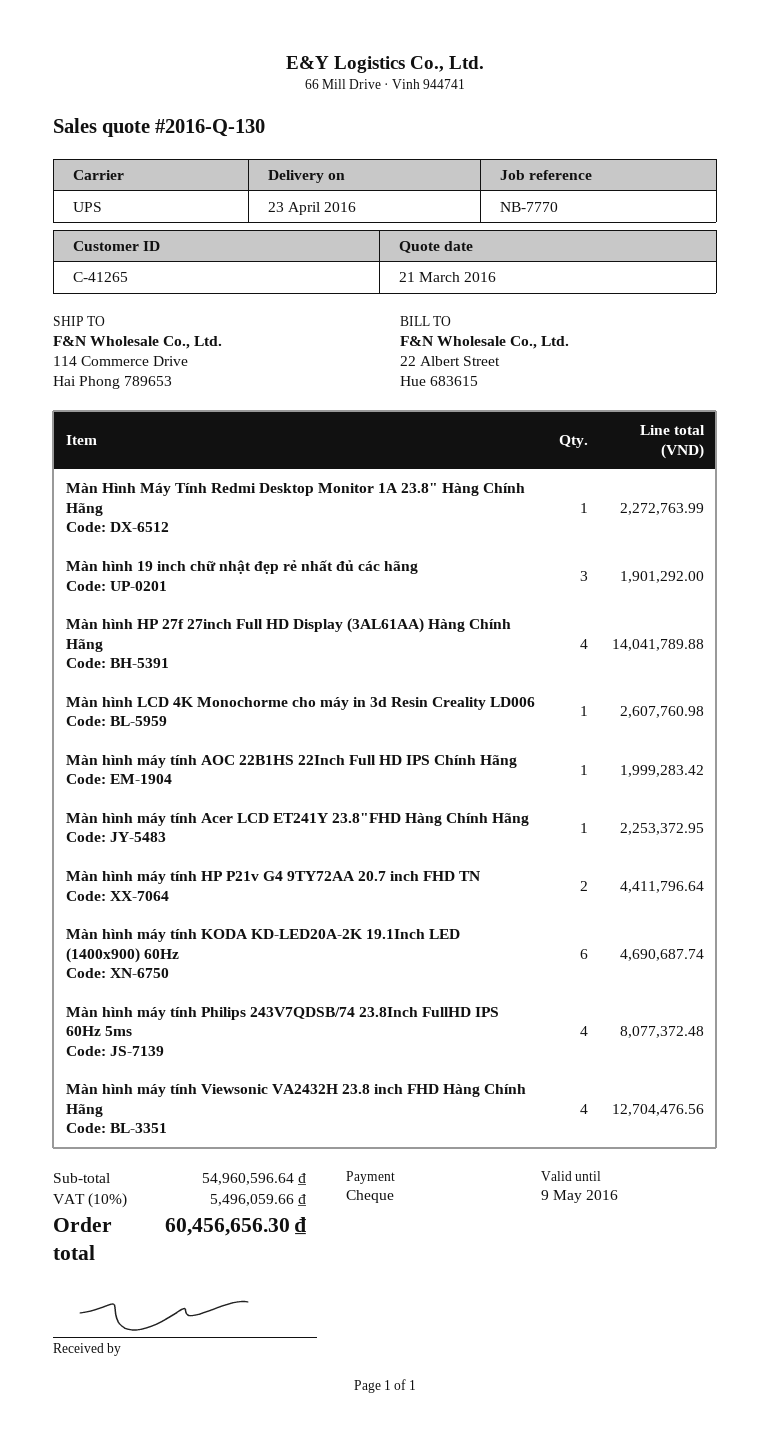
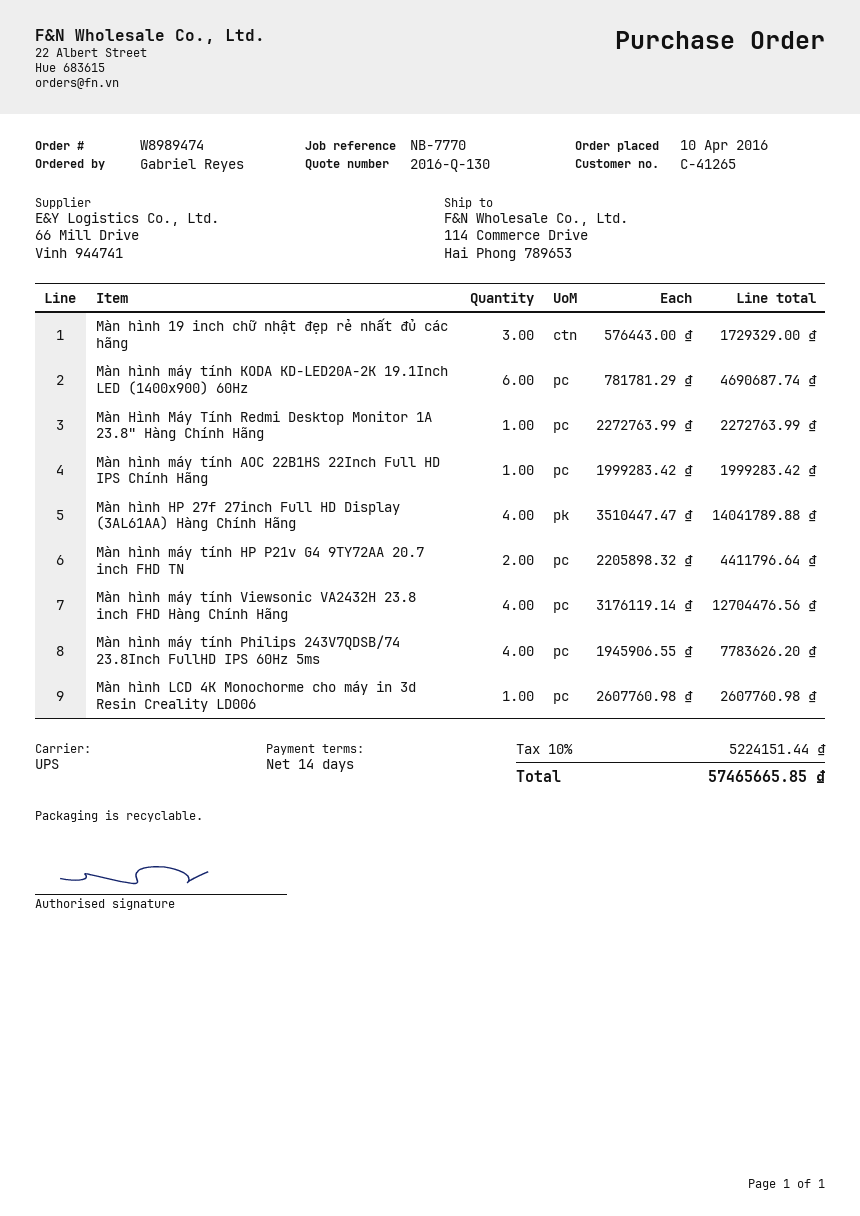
Màn hình 19 inch chữ nhật đẹp rẻ nhất đủ các hãng: 3 for 1901292.00 -> 3 for 1729329.00
Màn hình máy tính Acer LCD ET241Y 23.8"FHD Hàng Chính Hãng: 1 for 2253372.95 -> none
Màn hình máy tính Philips 243V7QDSB/74 23.8Inch FullHD IPS 60Hz 5ms: 4 for 8077372.48 -> 4 for 7783626.20
tax: 10% = 5496059.66 -> 10% = 5224151.44
total: 60456656.30 -> 57465665.85

